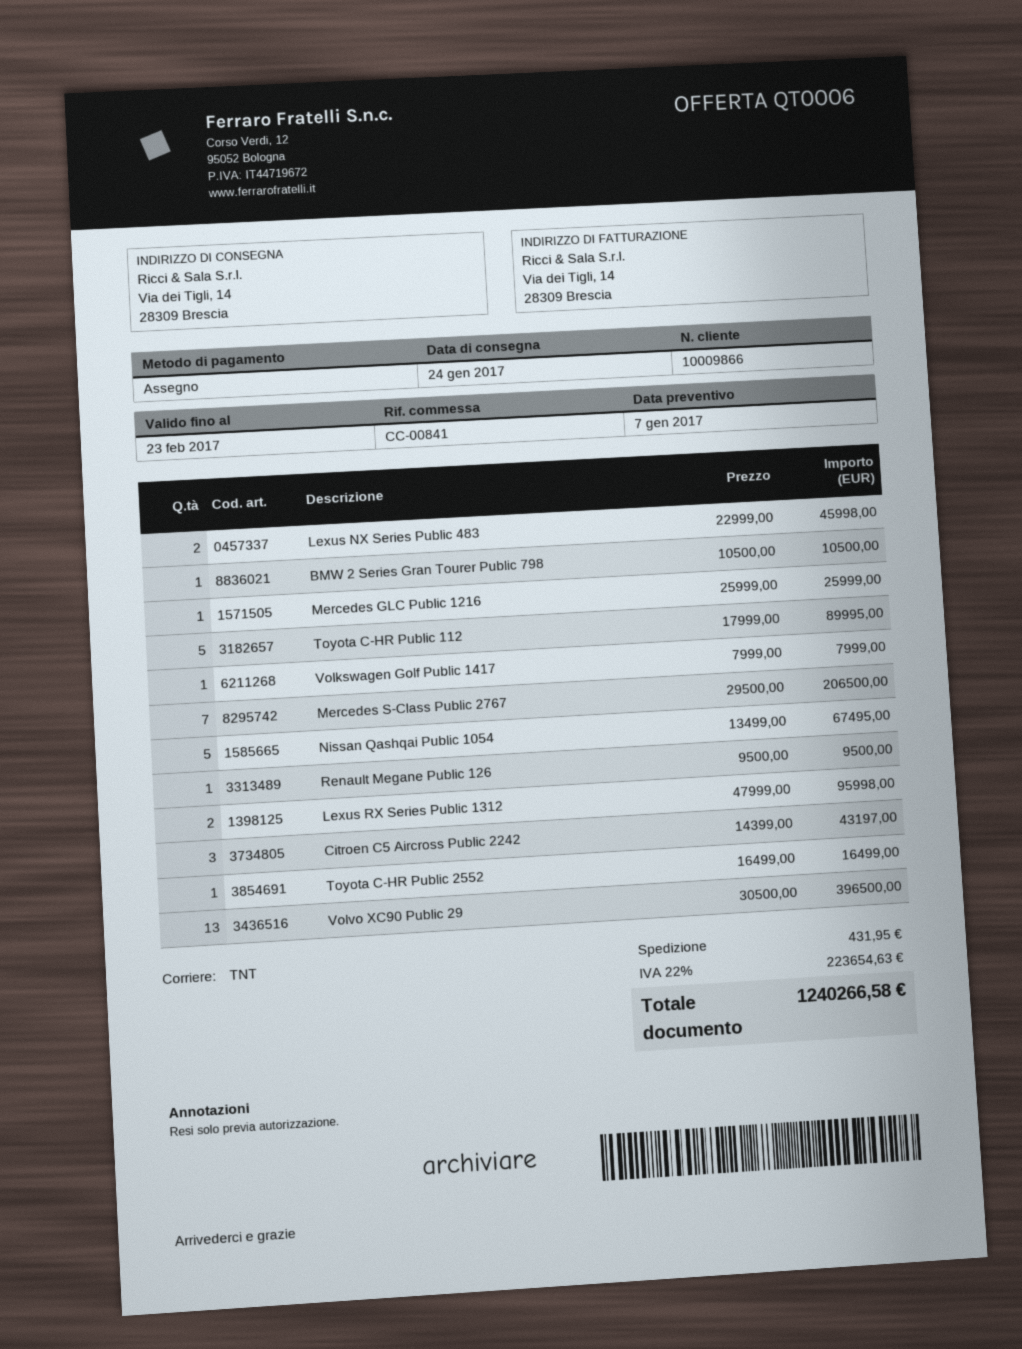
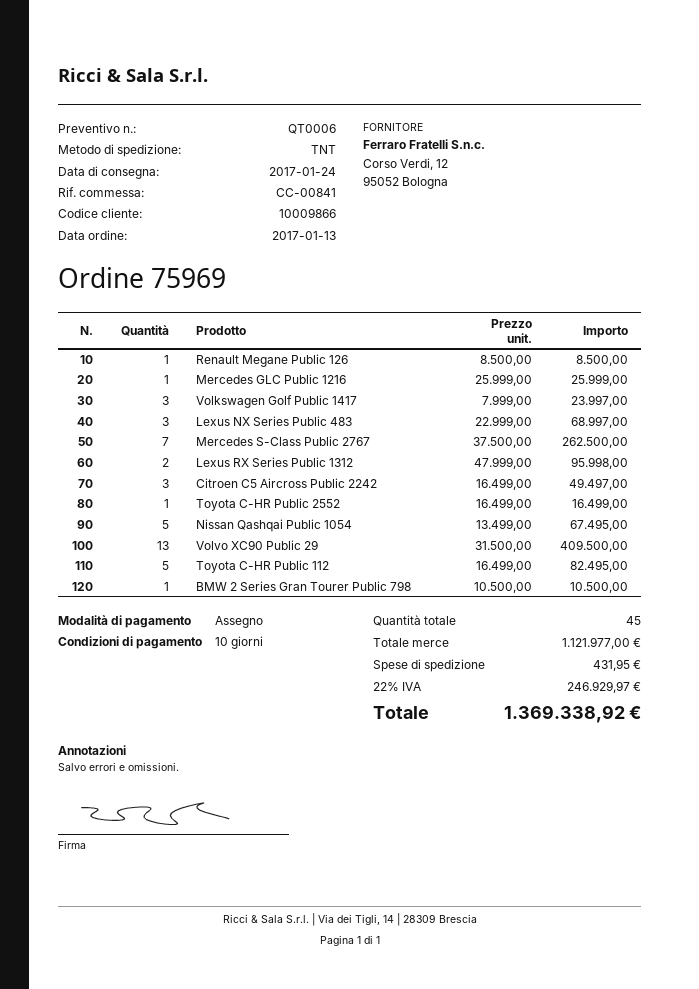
Lexus NX Series Public 483: 2 x 22999.00 = 45998.00 -> 3 x 22999.00 = 68997.00
Toyota C-HR Public 112: 5 x 17999.00 = 89995.00 -> 5 x 16499.00 = 82495.00
Volkswagen Golf Public 1417: 1 x 7999.00 = 7999.00 -> 3 x 7999.00 = 23997.00
Mercedes S-Class Public 2767: 7 x 29500.00 = 206500.00 -> 7 x 37500.00 = 262500.00
Renault Megane Public 126: 1 x 9500.00 = 9500.00 -> 1 x 8500.00 = 8500.00
Citroen C5 Aircross Public 2242: 3 x 14399.00 = 43197.00 -> 3 x 16499.00 = 49497.00
Volvo XC90 Public 29: 13 x 30500.00 = 396500.00 -> 13 x 31500.00 = 409500.00
tax: 22% = 223654.63 -> 22% = 246929.97
total: 1240266.58 -> 1369338.92

